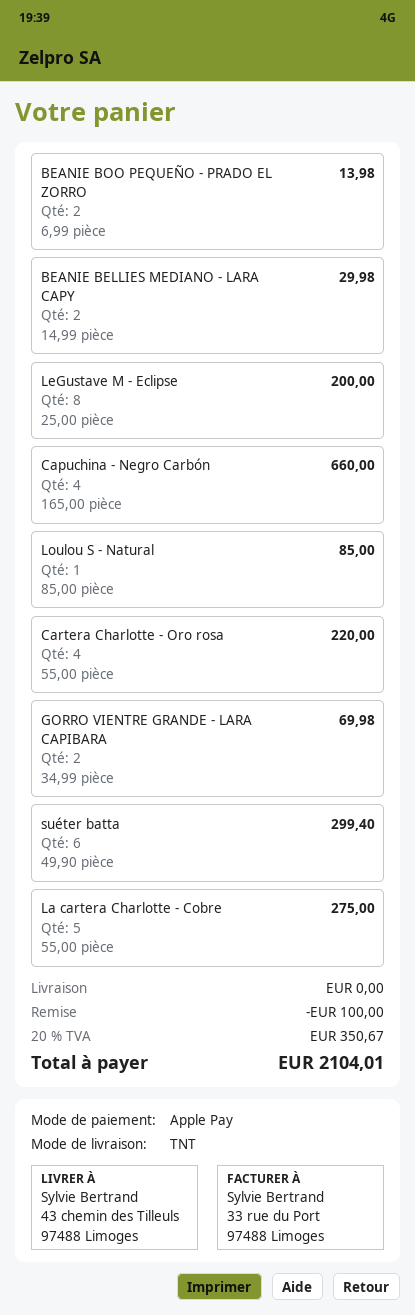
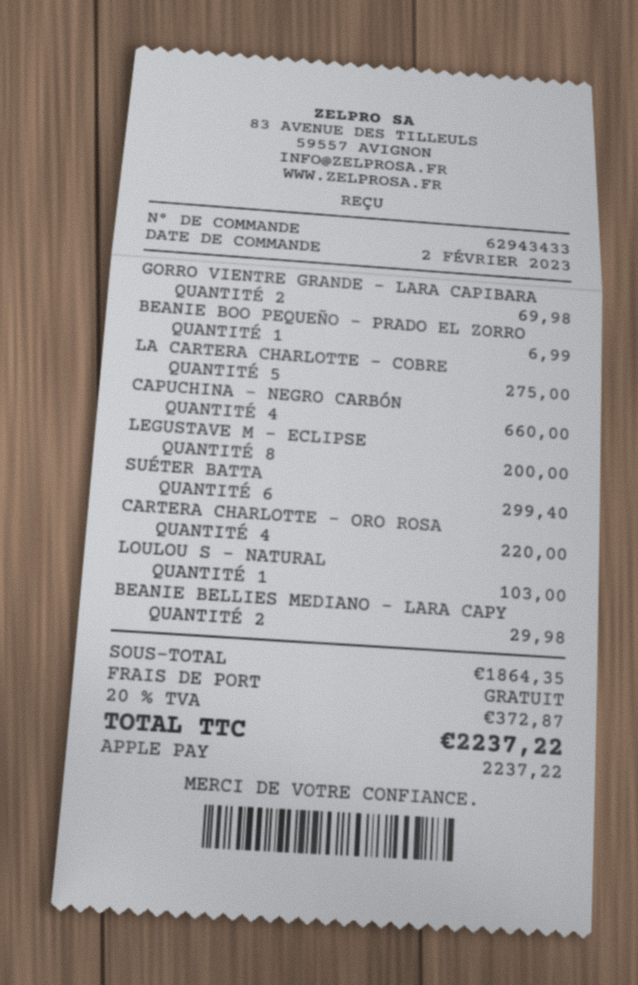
BEANIE BOO PEQUEÑO - PRADO EL ZORRO: 2 for 13.98 -> 1 for 6.99
Loulou S - Natural: 1 for 85.00 -> 1 for 103.00
discount: 100.00 -> none
tax: 20% = 350.67 -> 20% = 372.87
total: 2104.01 -> 2237.22

